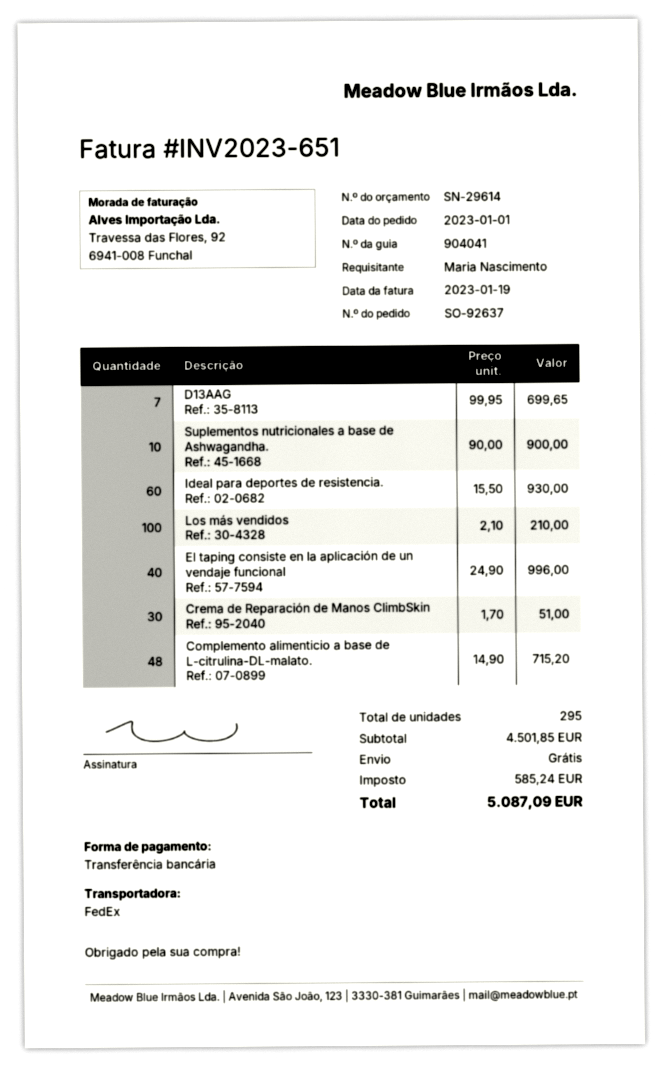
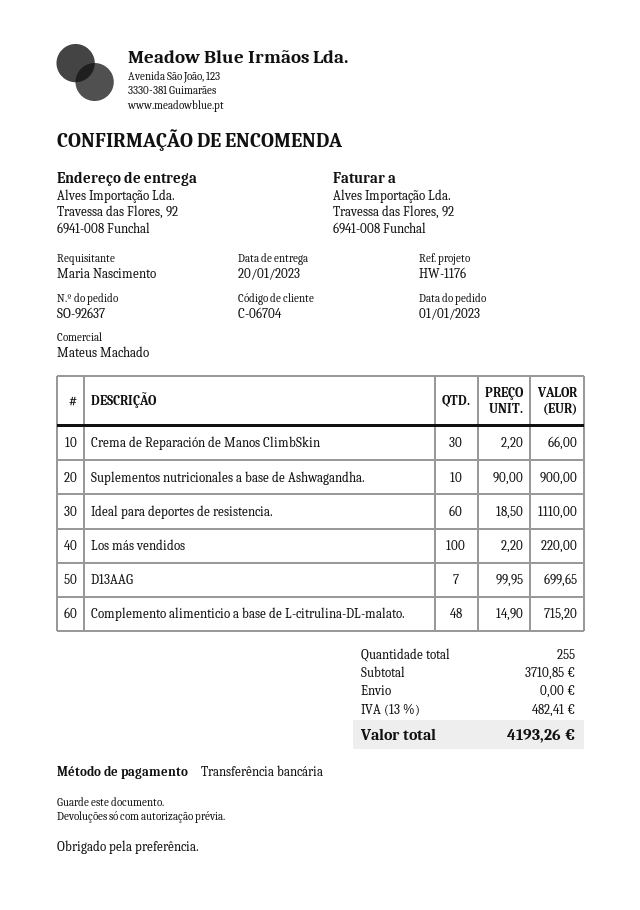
Ideal para deportes de resistencia.: 60 x 15.50 = 930.00 -> 60 x 18.50 = 1110.00
Los más vendidos: 100 x 2.10 = 210.00 -> 100 x 2.20 = 220.00
El taping consiste en la aplicación de un vendaje funcional: 40 x 24.90 = 996.00 -> none
Crema de Reparación de Manos ClimbSkin: 30 x 1.70 = 51.00 -> 30 x 2.20 = 66.00
total quantity: 295 -> 255
subtotal: 4501.85 -> 3710.85
tax: 585.24 -> 482.41
total: 5087.09 -> 4193.26

